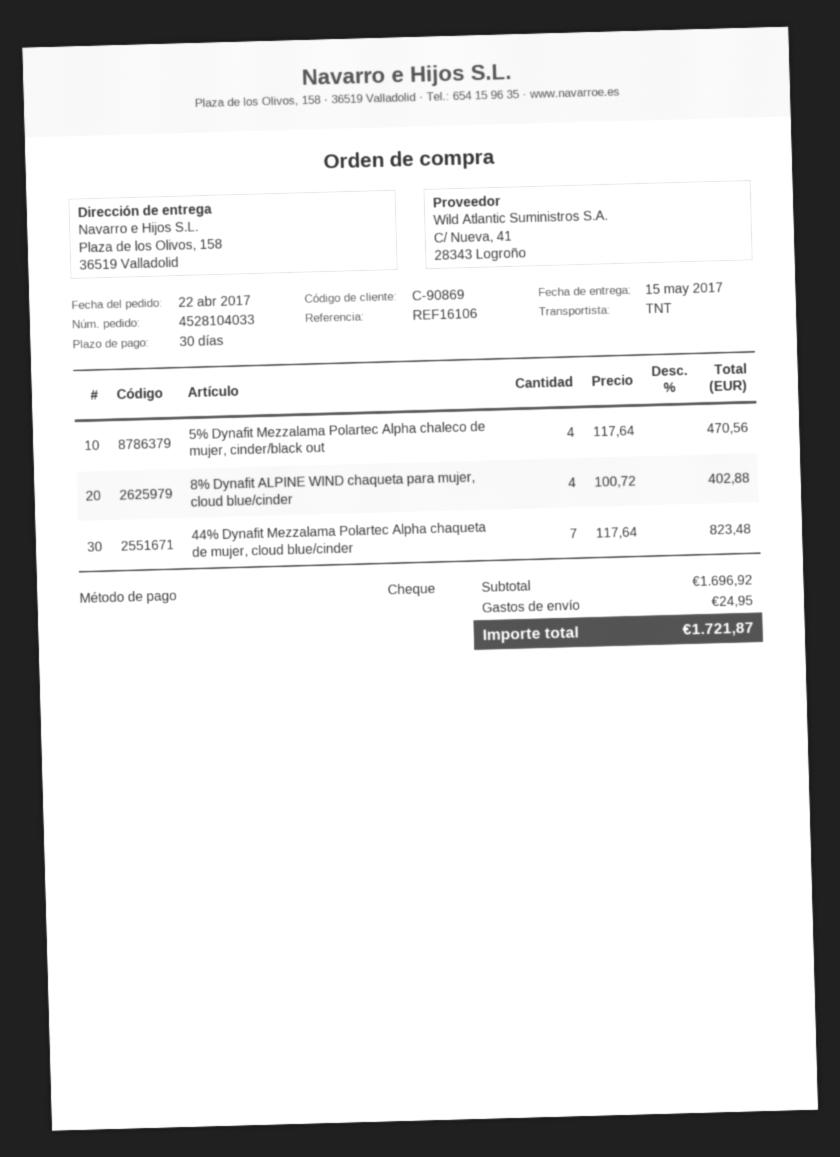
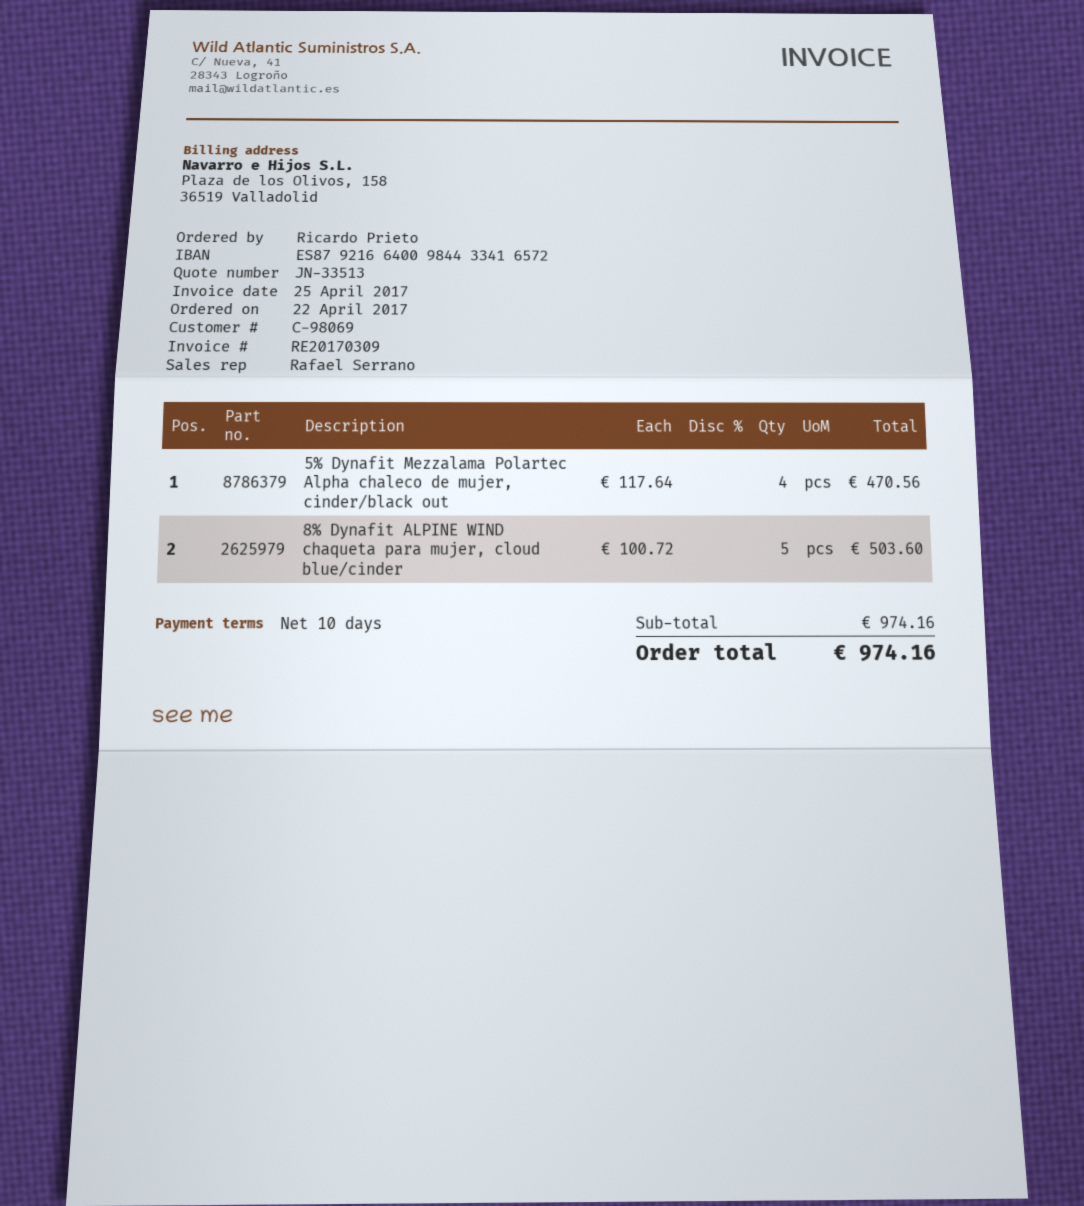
payment terms: 30 days -> 10 days
customer number: C-90869 -> C-98069
8% Dynafit ALPINE WIND chaqueta para mujer, cloud blue/cinder: 4 x 100.72 = 402.88 -> 5 x 100.72 = 503.60
44% Dynafit Mezzalama Polartec Alpha chaqueta de mujer, cloud blue/cinder: 7 x 117.64 = 823.48 -> none
subtotal: 1696.92 -> 974.16
shipping: 24.95 -> none
total: 1721.87 -> 974.16

